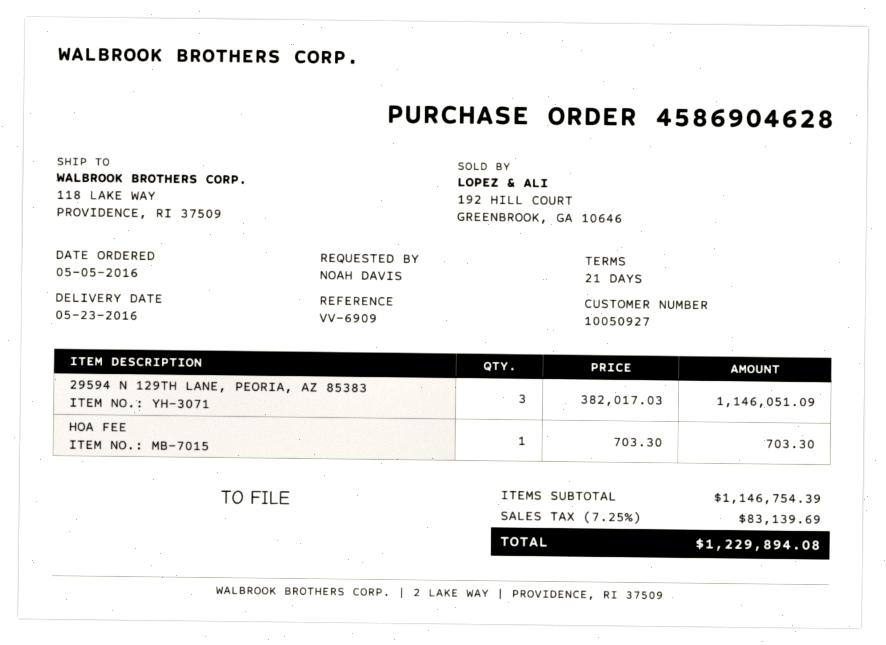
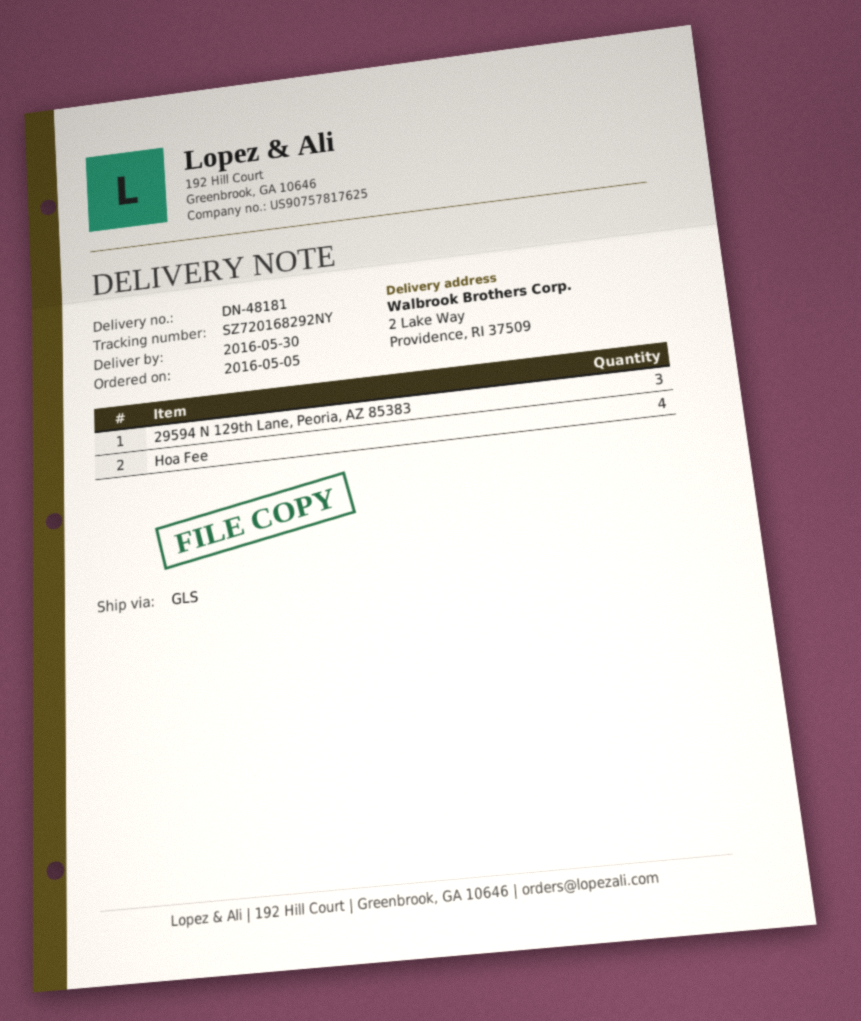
delivery date: 2016-05-23 -> 2016-05-30
ship to: 118 LAKE WAY, PROVIDENCE, RI 37509 -> 2 Lake Way, Providence, RI 37509
HOA FEE: 1 -> 4

